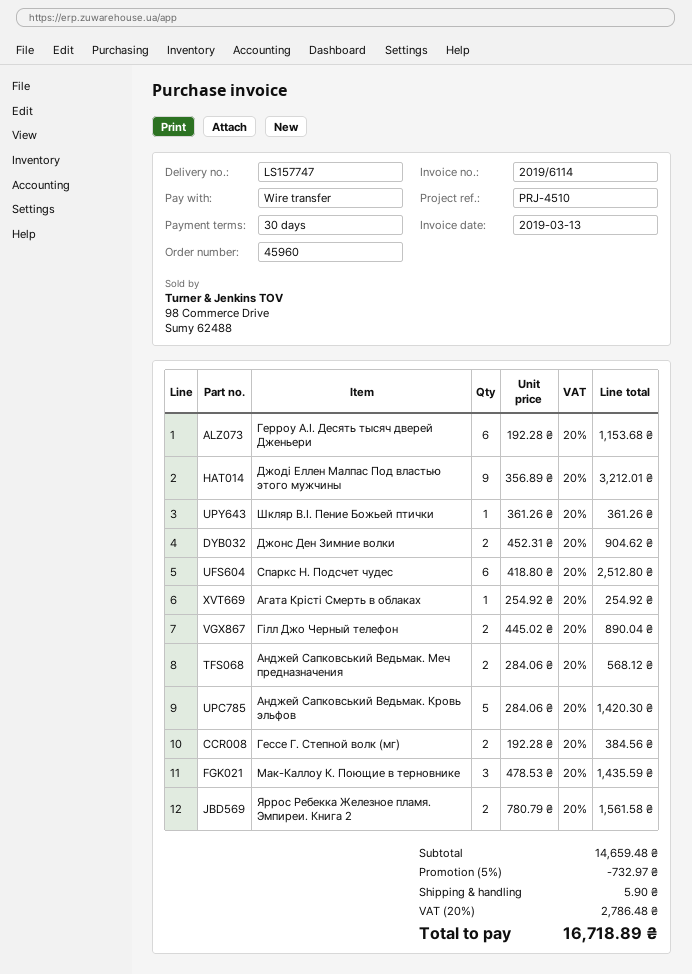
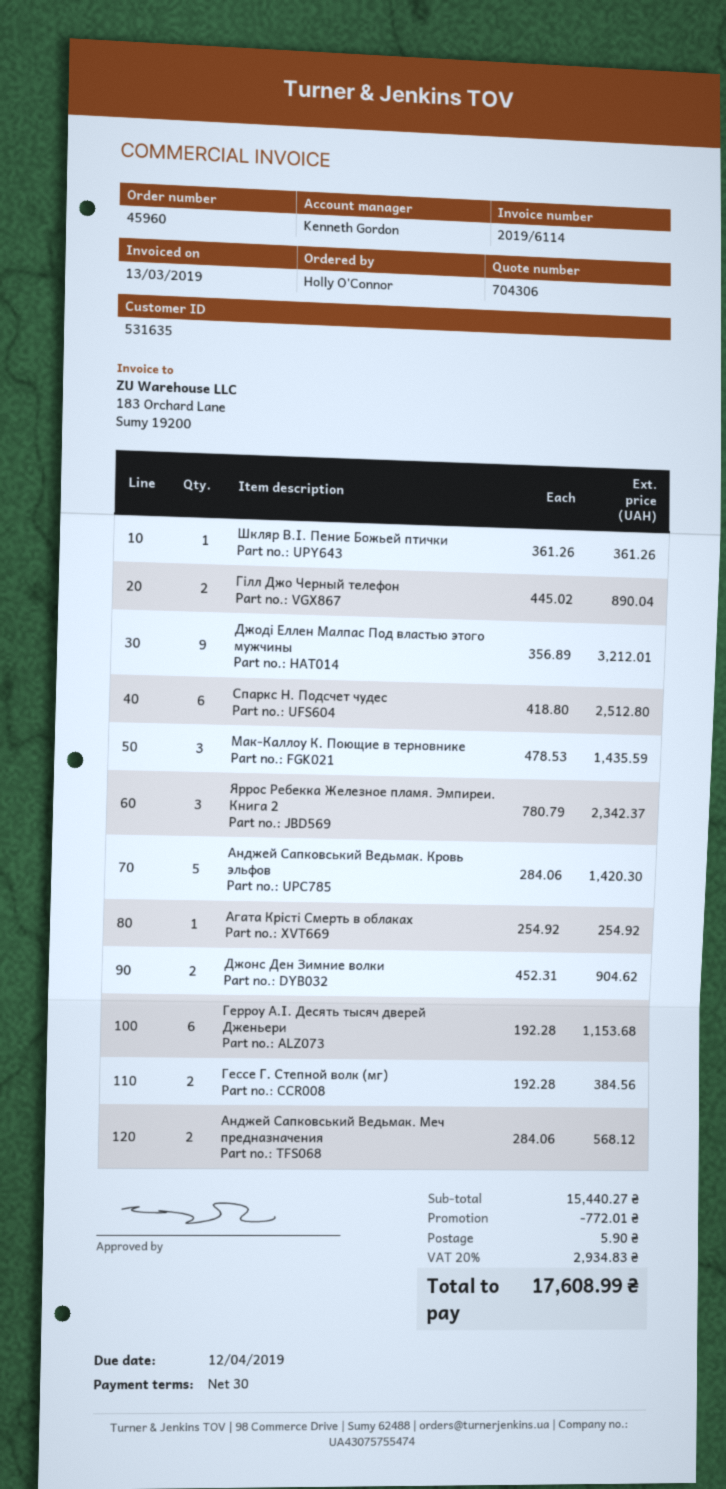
Яррос Ребекка Железное пламя. Эмпиреи. Книга 2: 2 x 780.79 = 1561.58 -> 3 x 780.79 = 2342.37
subtotal: 14659.48 -> 15440.27
discount: 732.97 -> 772.01
tax: 20% = 2786.48 -> 20% = 2934.83
total: 16718.89 -> 17608.99

